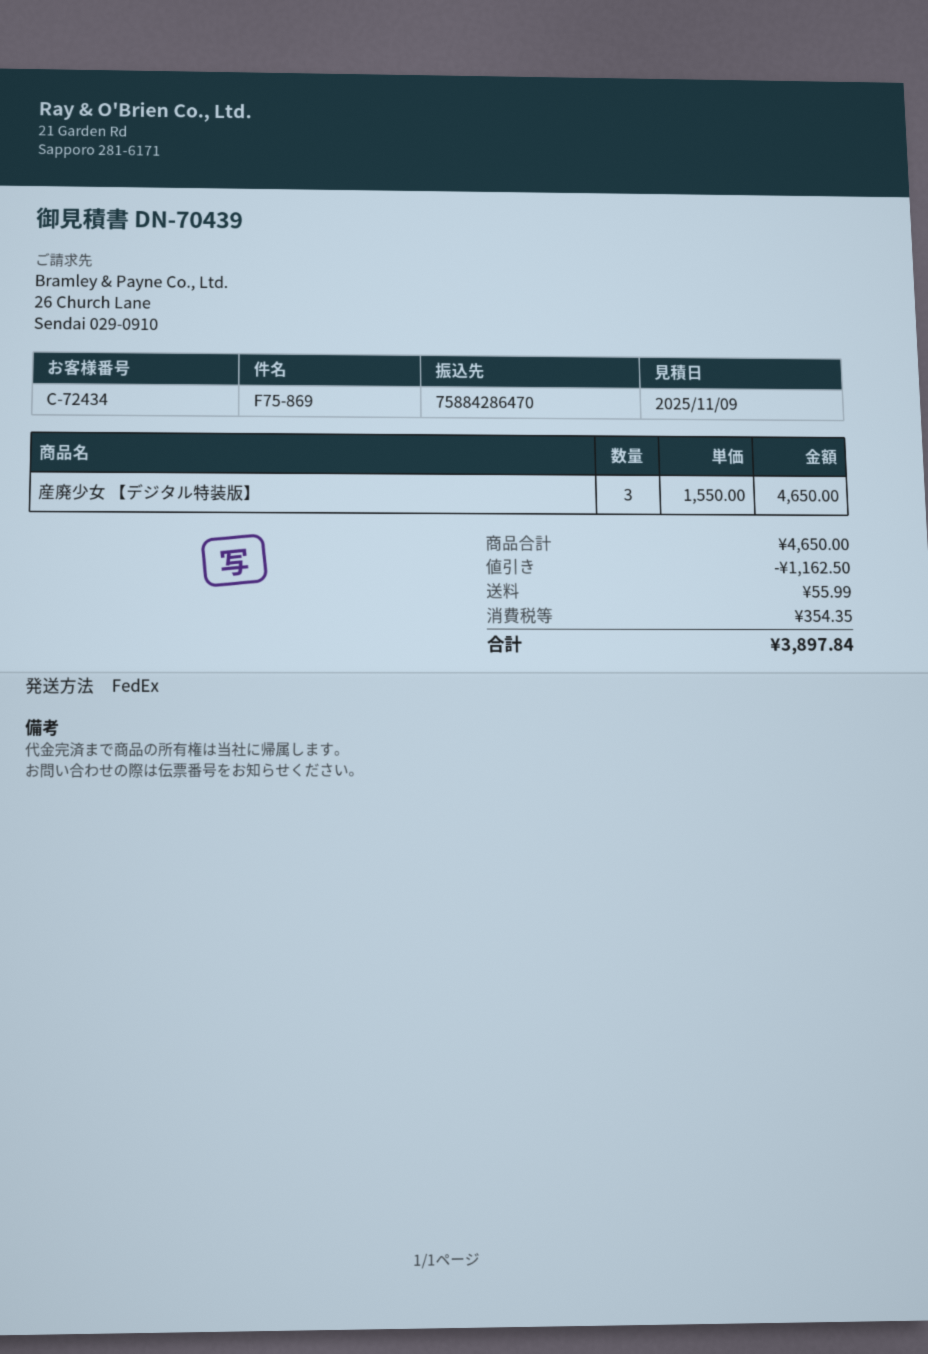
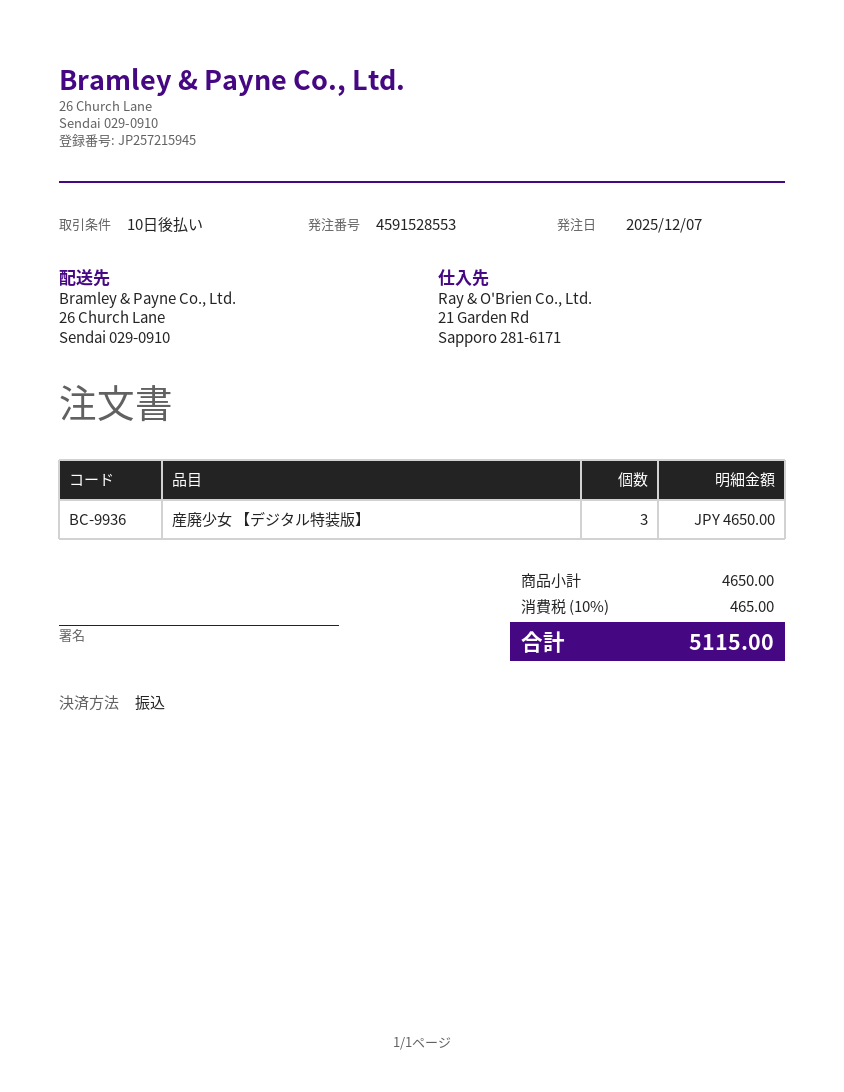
discount: 1162.50 -> none
shipping: 55.99 -> none
tax: 354.35 -> 465.00
total: 3897.84 -> 5115.00

